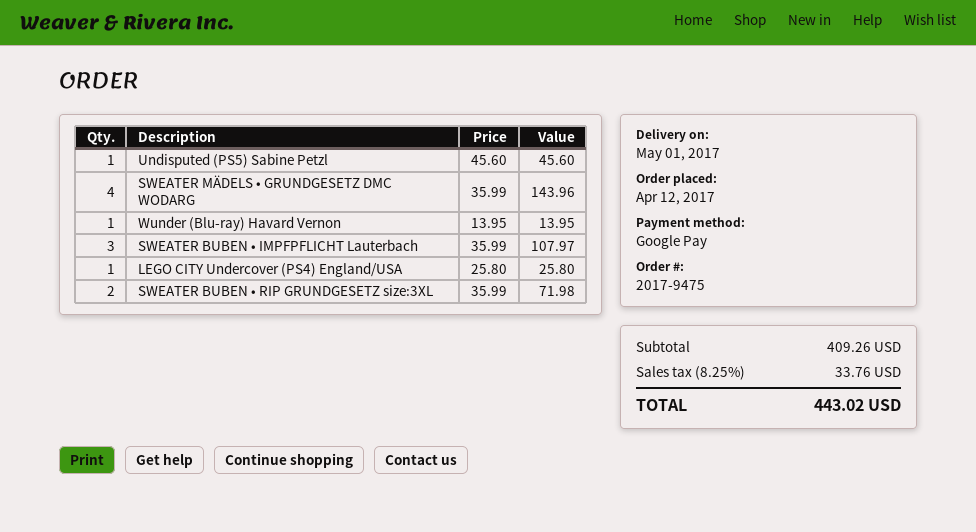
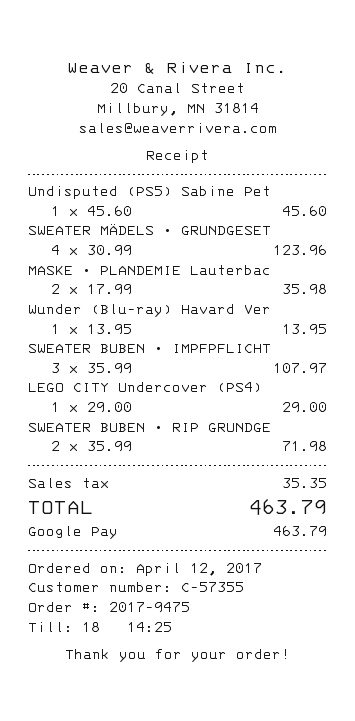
SWEATER MÄDELS • GRUNDGESETZ DMC WODARG: 4 x 35.99 = 143.96 -> 4 x 30.99 = 123.96
LEGO CITY Undercover (PS4) England/USA: 1 x 25.80 = 25.80 -> 1 x 29.00 = 29.00
MASKE • PLANDEMIE Lauterbac: none -> 2 x 17.99 = 35.98
tax: 33.76 -> 35.35
total: 443.02 -> 463.79

